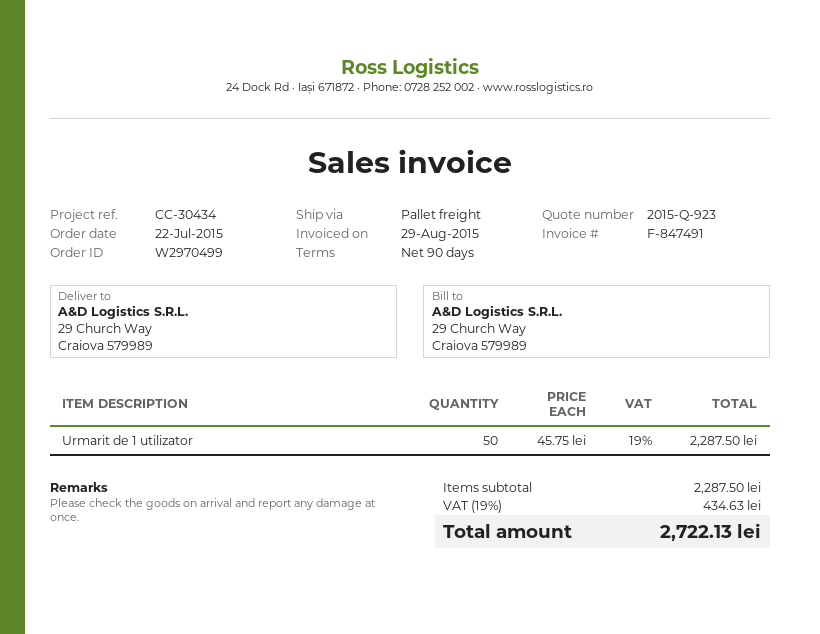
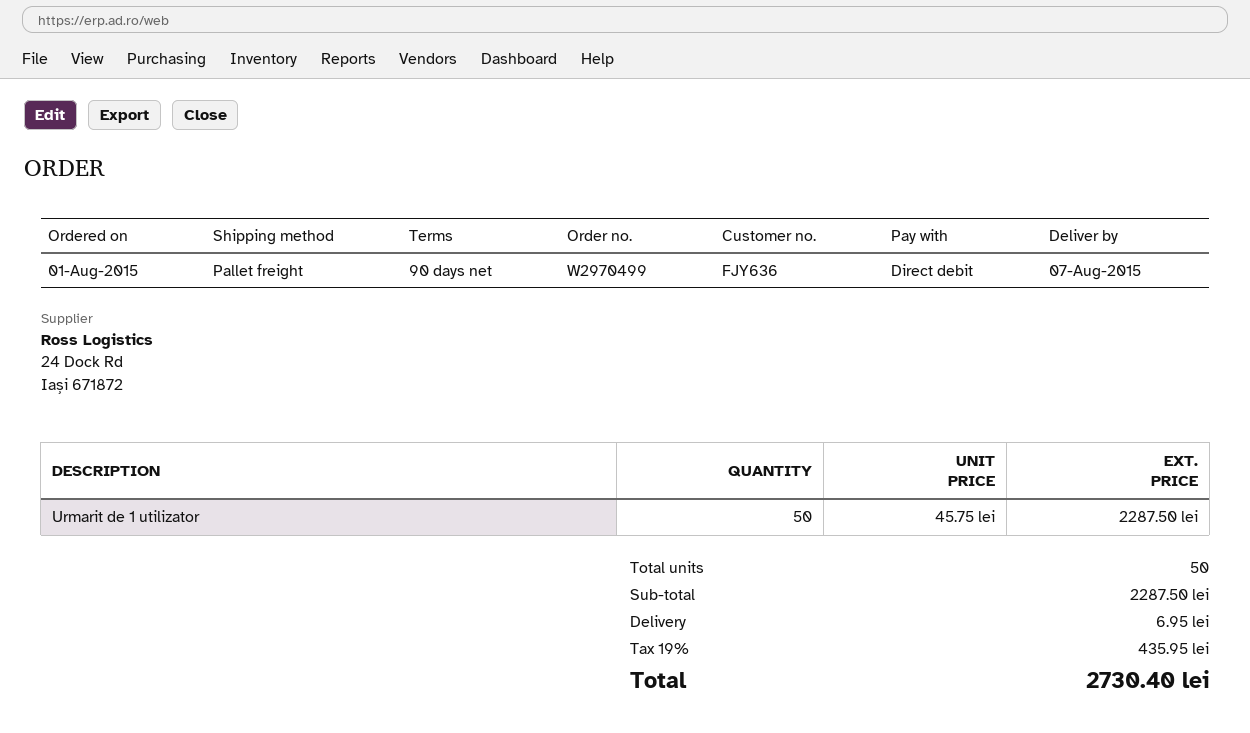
order date: 2015-07-22 -> 2015-08-01
shipping: none -> 6.95
tax: 19% = 434.63 -> 19% = 435.95
total: 2722.13 -> 2730.40

